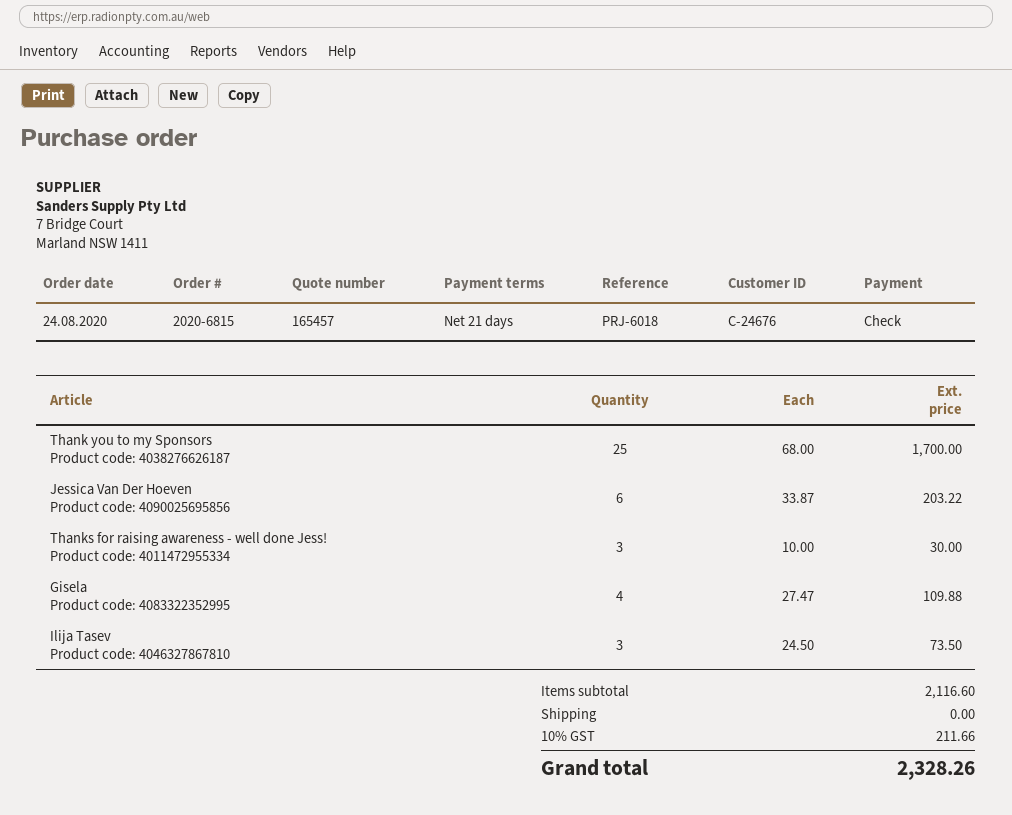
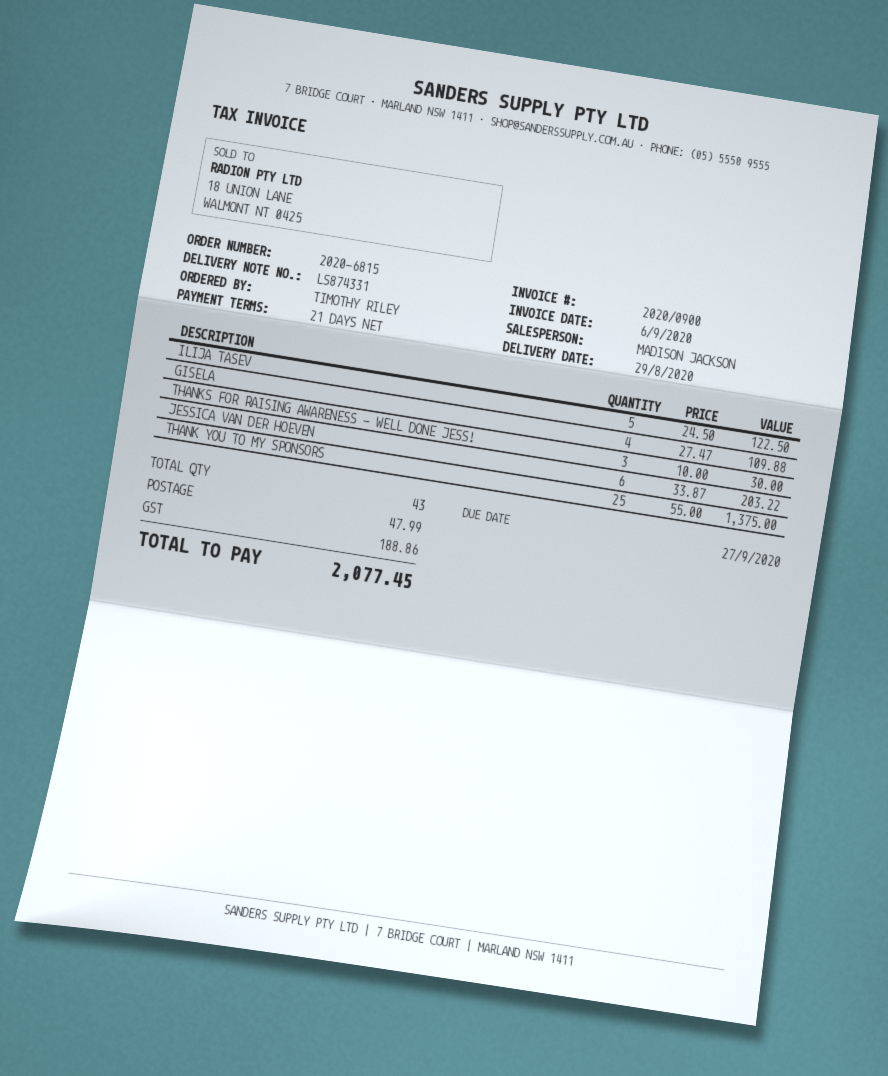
Thank you to my Sponsors: 25 x 68.00 = 1700.00 -> 25 x 55.00 = 1375.00
Ilija Tasev: 3 x 24.50 = 73.50 -> 5 x 24.50 = 122.50
shipping: 0.00 -> 47.99
tax: 211.66 -> 188.86
total: 2328.26 -> 2077.45

